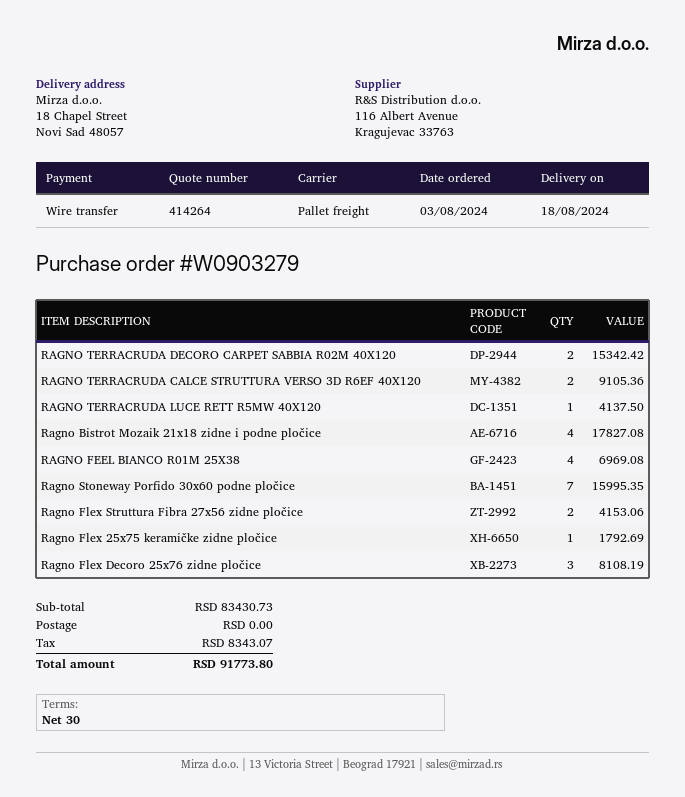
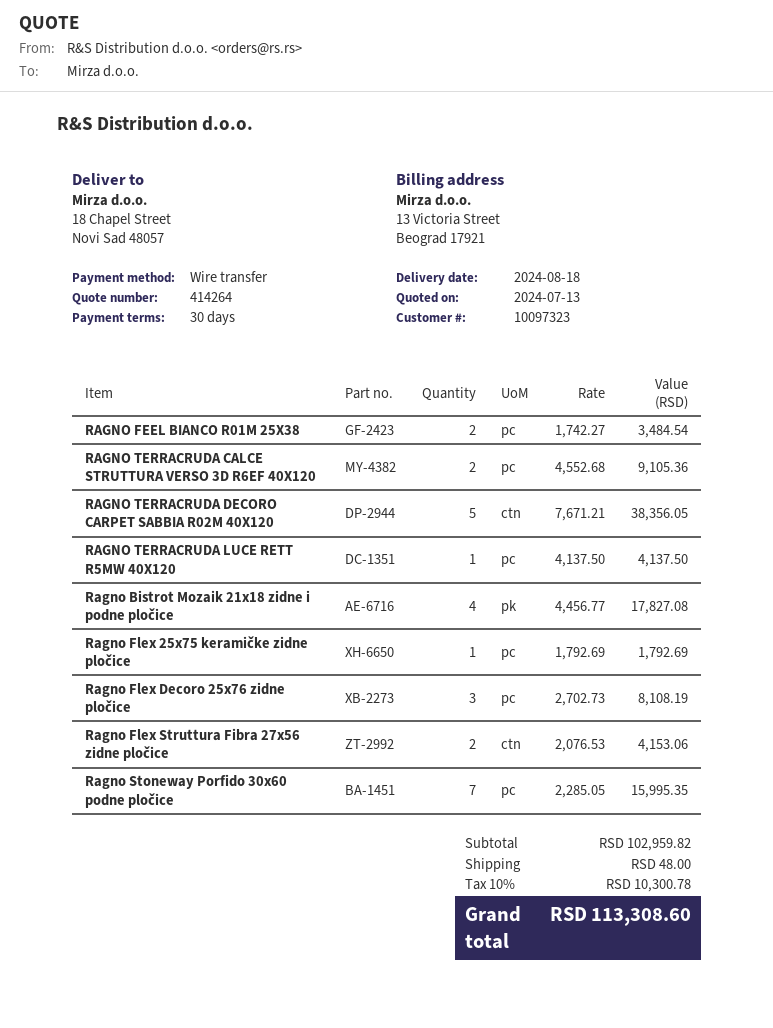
RAGNO TERRACRUDA DECORO CARPET SABBIA R02M 40X120: 2 for 15342.42 -> 5 for 38356.05
RAGNO FEEL BIANCO R01M 25X38: 4 for 6969.08 -> 2 for 3484.54
subtotal: 83430.73 -> 102959.82
shipping: 0.00 -> 48.00
tax: 8343.07 -> 10300.78
total: 91773.80 -> 113308.60

